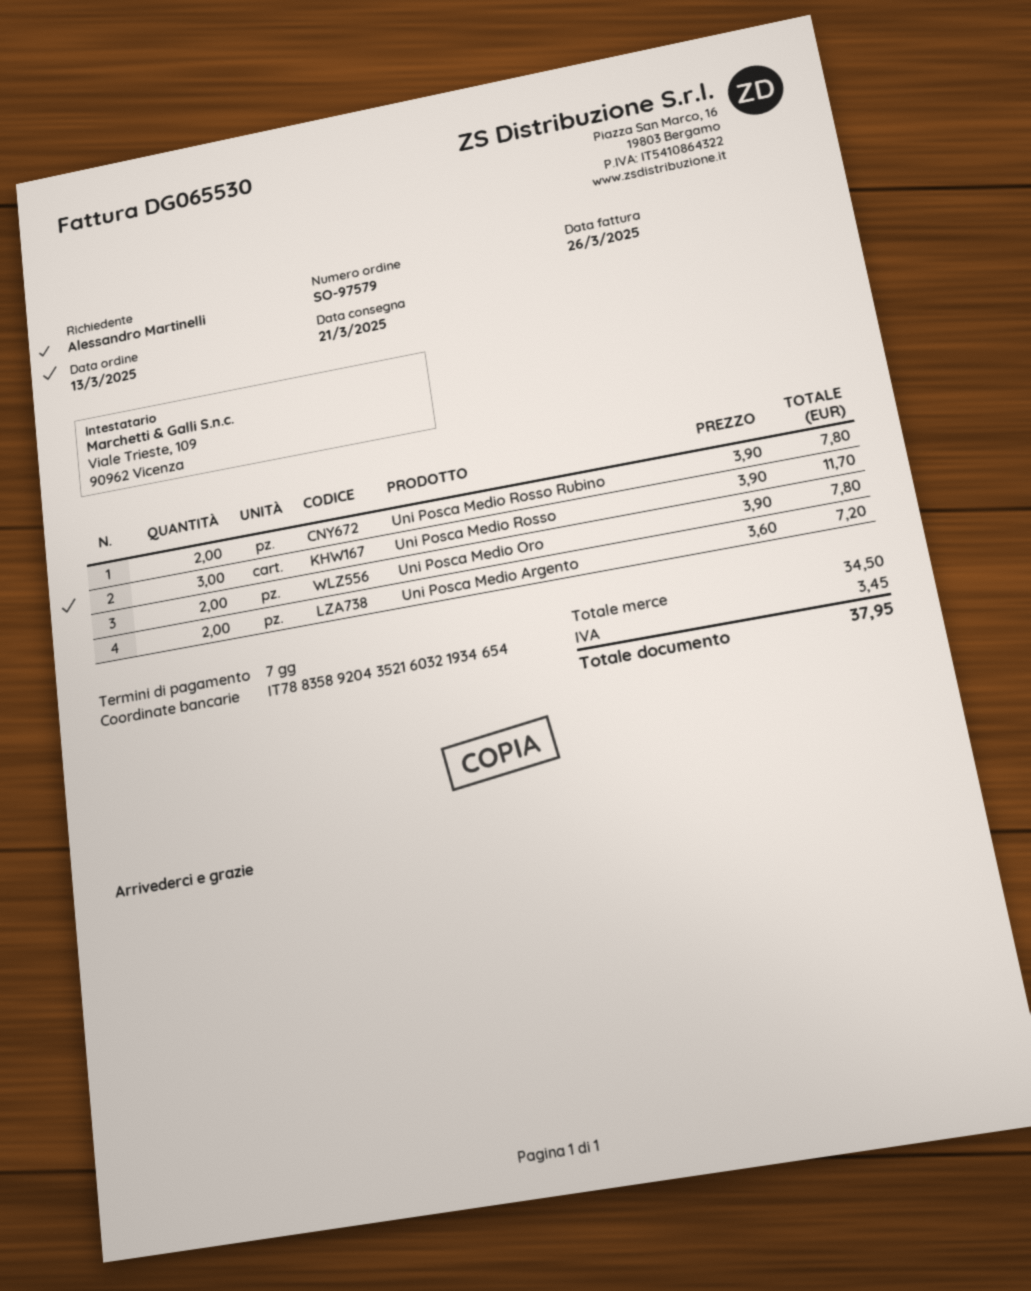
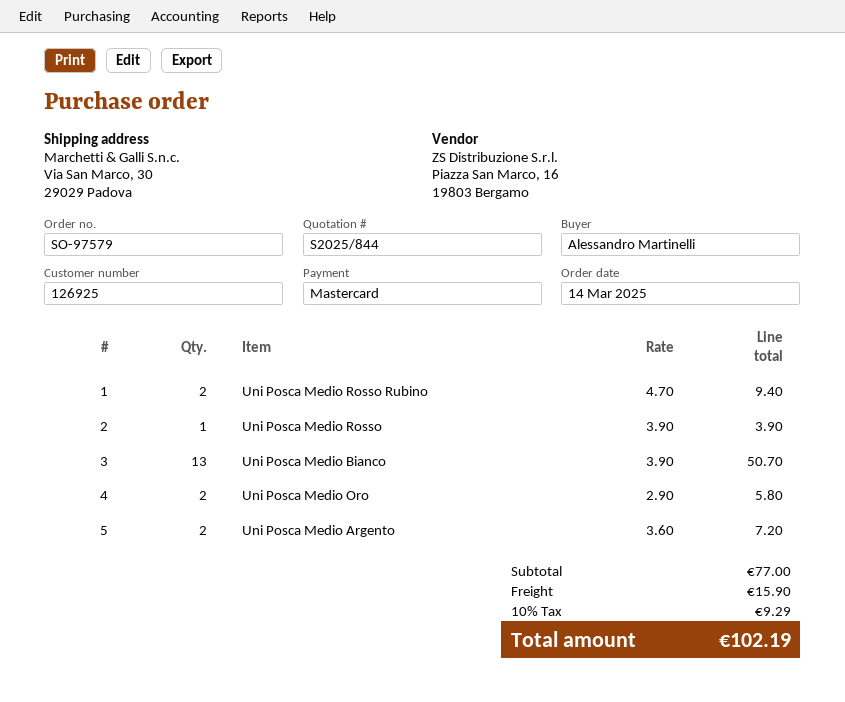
order date: 2025-03-13 -> 2025-03-14
Uni Posca Medio Rosso Rubino: 2 x 3.90 = 7.80 -> 2 x 4.70 = 9.40
Uni Posca Medio Rosso: 3 x 3.90 = 11.70 -> 1 x 3.90 = 3.90
Uni Posca Medio Oro: 2 x 3.90 = 7.80 -> 2 x 2.90 = 5.80
Uni Posca Medio Bianco: none -> 13 x 3.90 = 50.70
subtotal: 34.50 -> 77.00
shipping: none -> 15.90
tax: 3.45 -> 9.29
total: 37.95 -> 102.19

